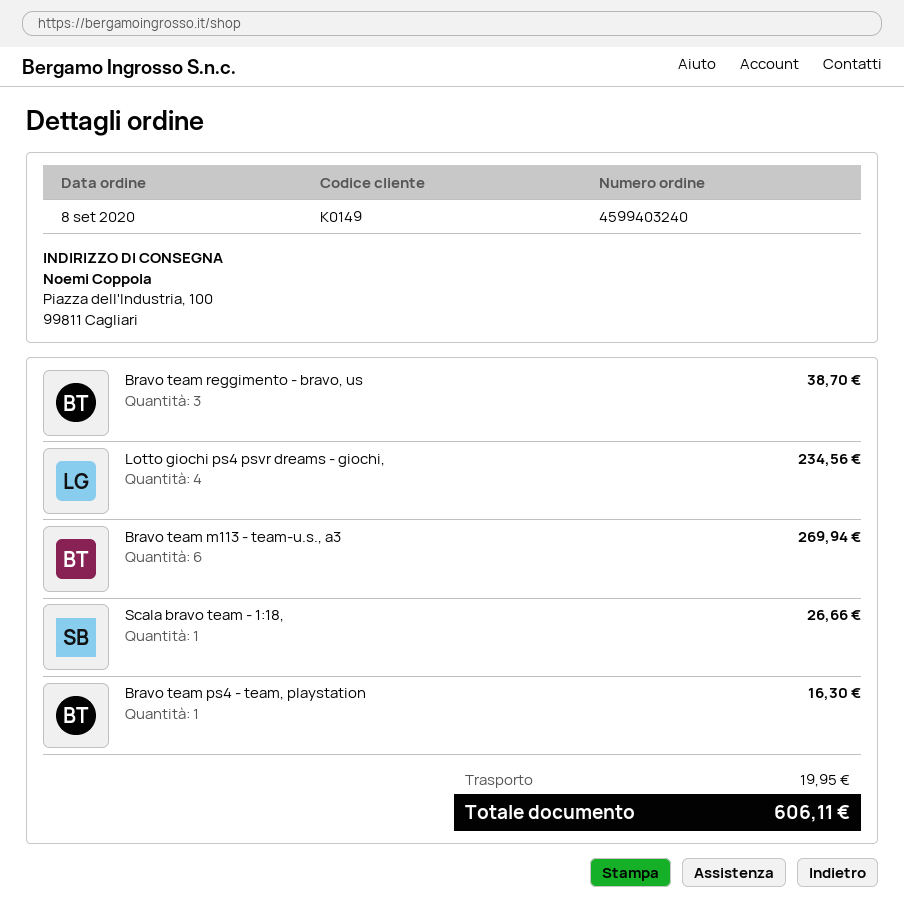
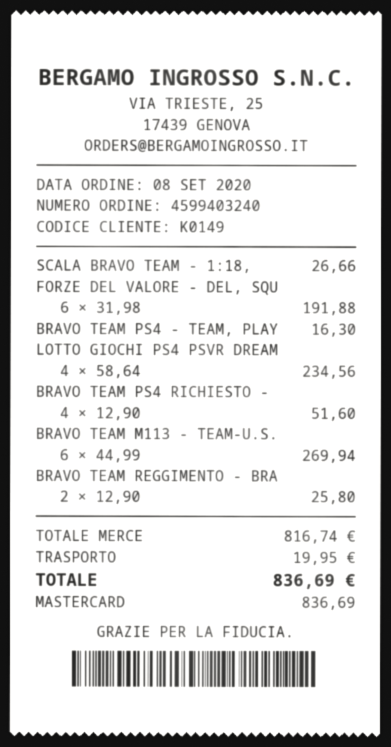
Bravo team reggimento - bravo, us: 3 for 38.70 -> 2 for 25.80
FORZE DEL VALORE - DEL, SQU: none -> 6 for 191.88
BRAVO TEAM PS4 RICHIESTO -: none -> 4 for 51.60
total: 606.11 -> 836.69

